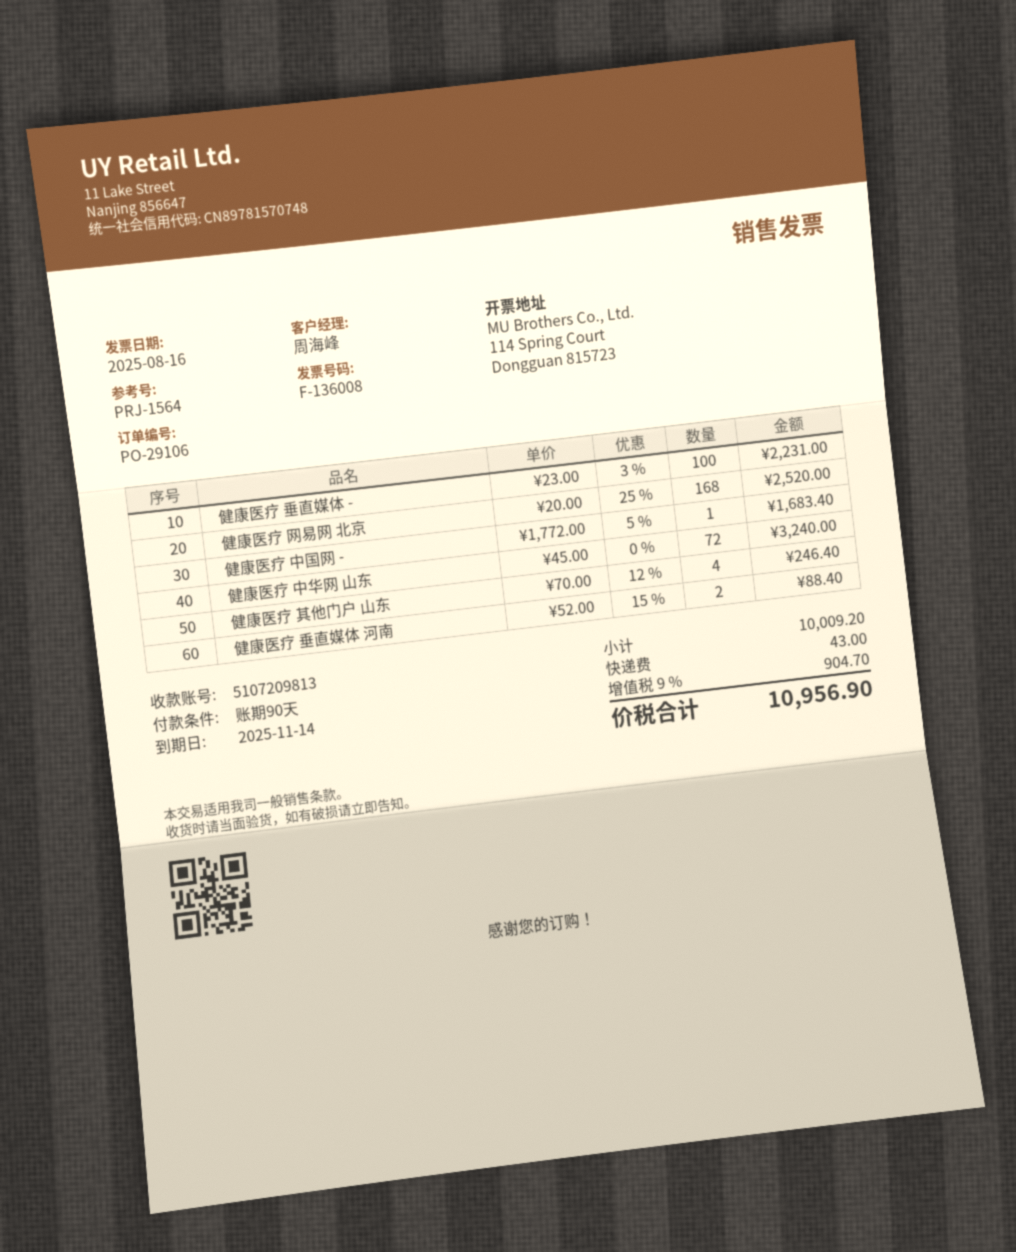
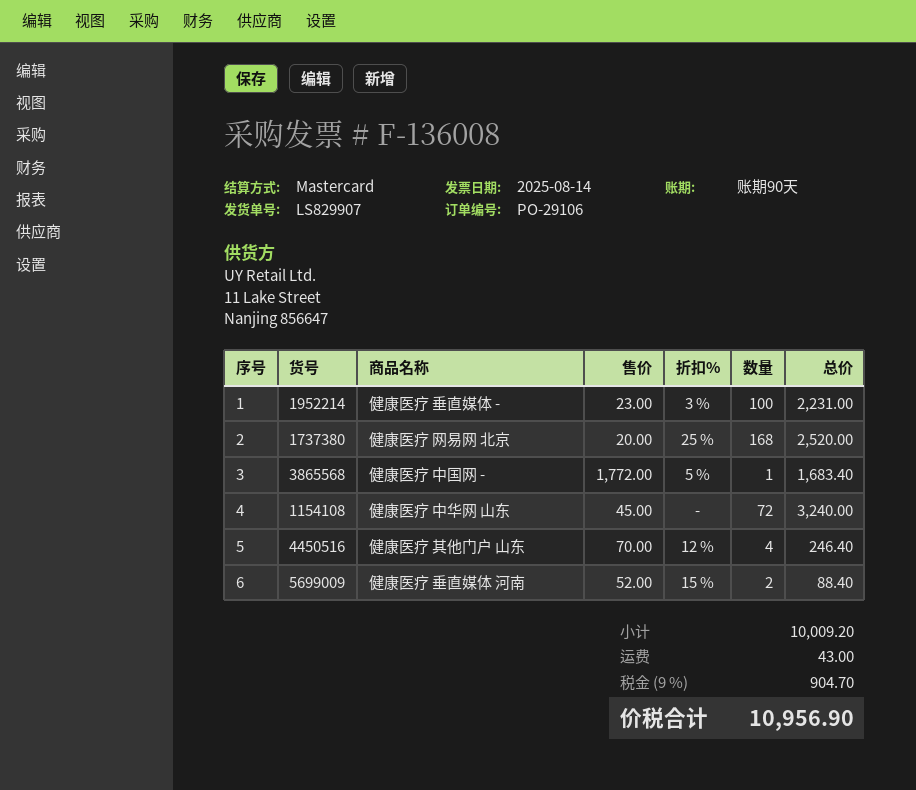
invoice date: 2025-08-16 -> 2025-08-14

